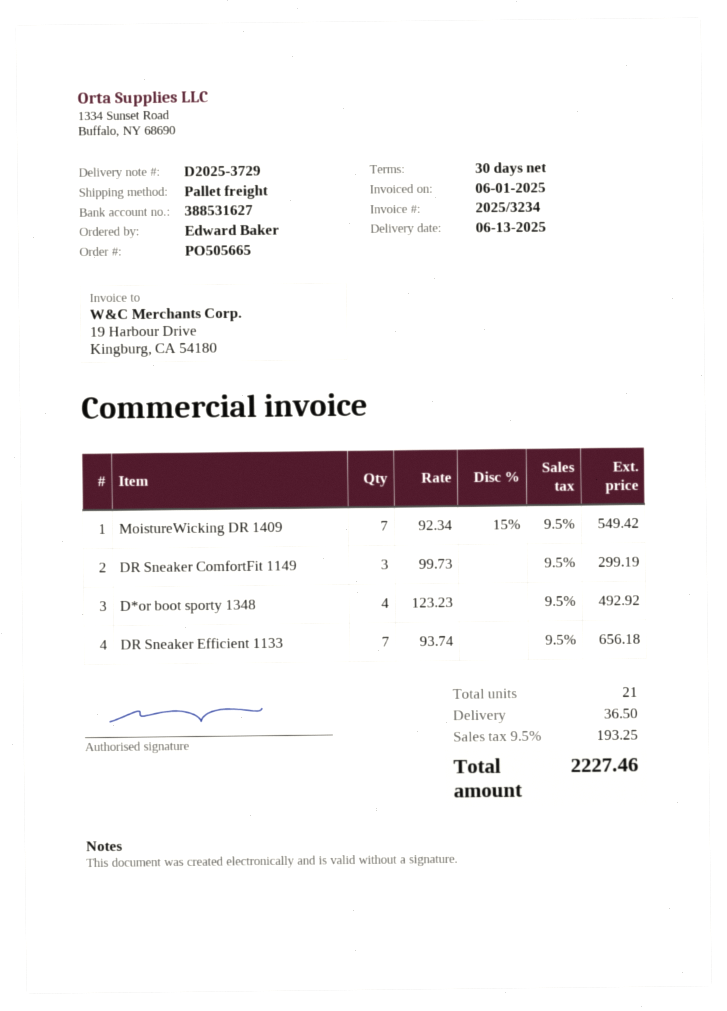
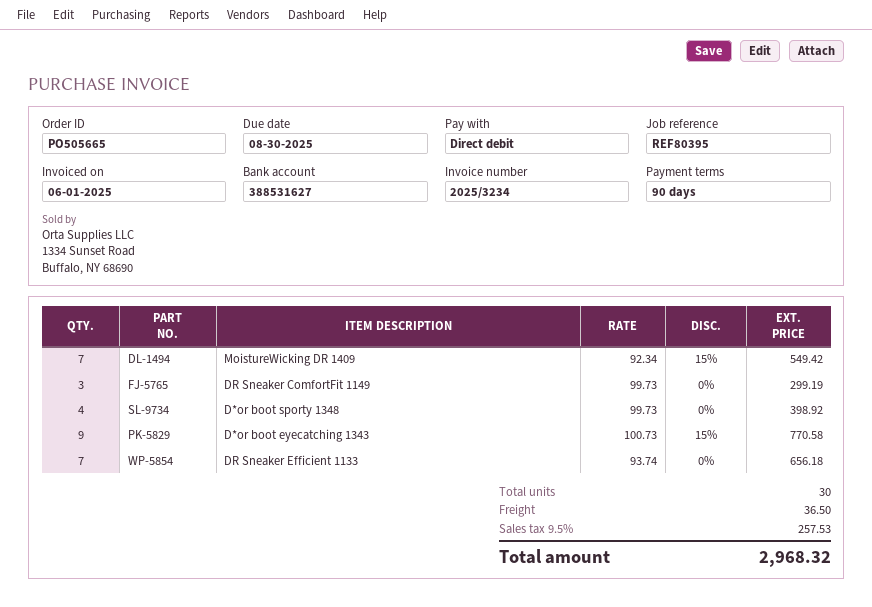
payment terms: 30 days -> 90 days
D*or boot sporty 1348: 4 x 123.23 = 492.92 -> 4 x 99.73 = 398.92
D*or boot eyecatching 1343: none -> 9 x 100.73 - 15% = 770.58
total quantity: 21 -> 30
tax: 9.5% = 193.25 -> 9.5% = 257.53
total: 2227.46 -> 2968.32

